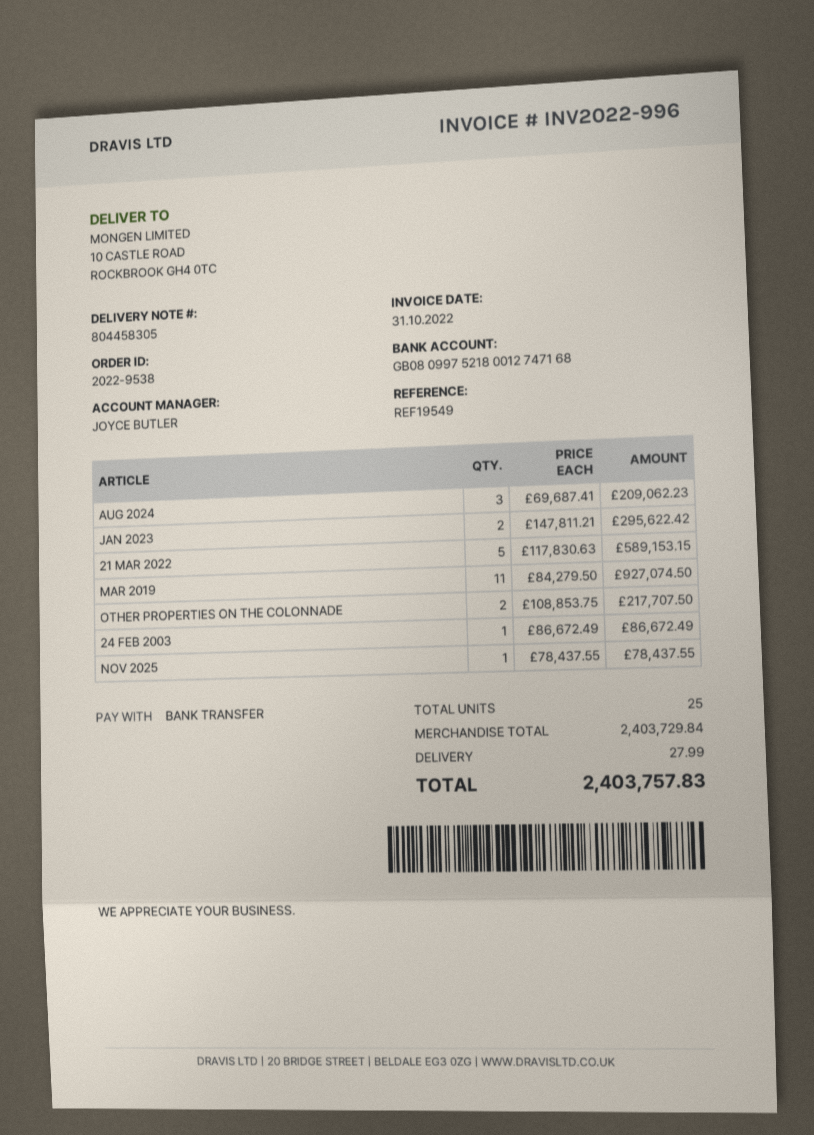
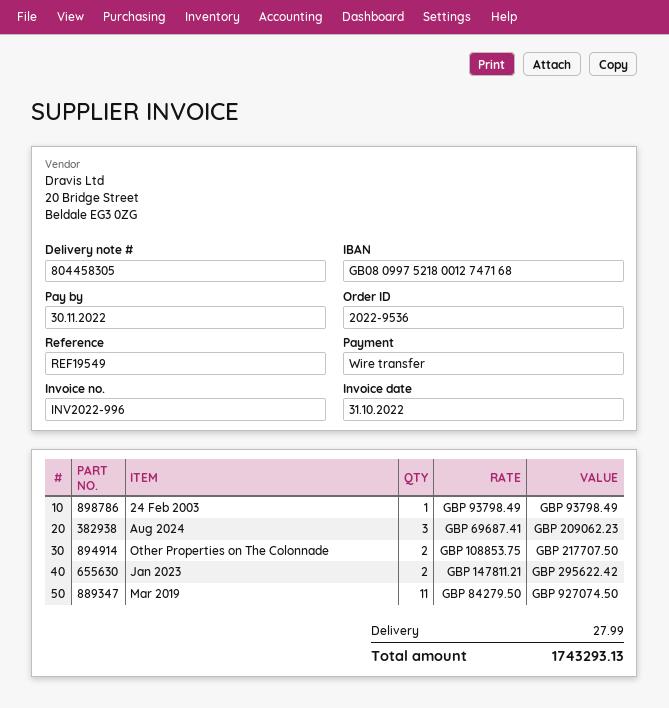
order number: 2022-9538 -> 2022-9536
21 MAR 2022: 5 x 117830.63 = 589153.15 -> none
24 FEB 2003: 1 x 86672.49 = 86672.49 -> 1 x 93798.49 = 93798.49
NOV 2025: 1 x 78437.55 = 78437.55 -> none
total: 2403757.83 -> 1743293.13

